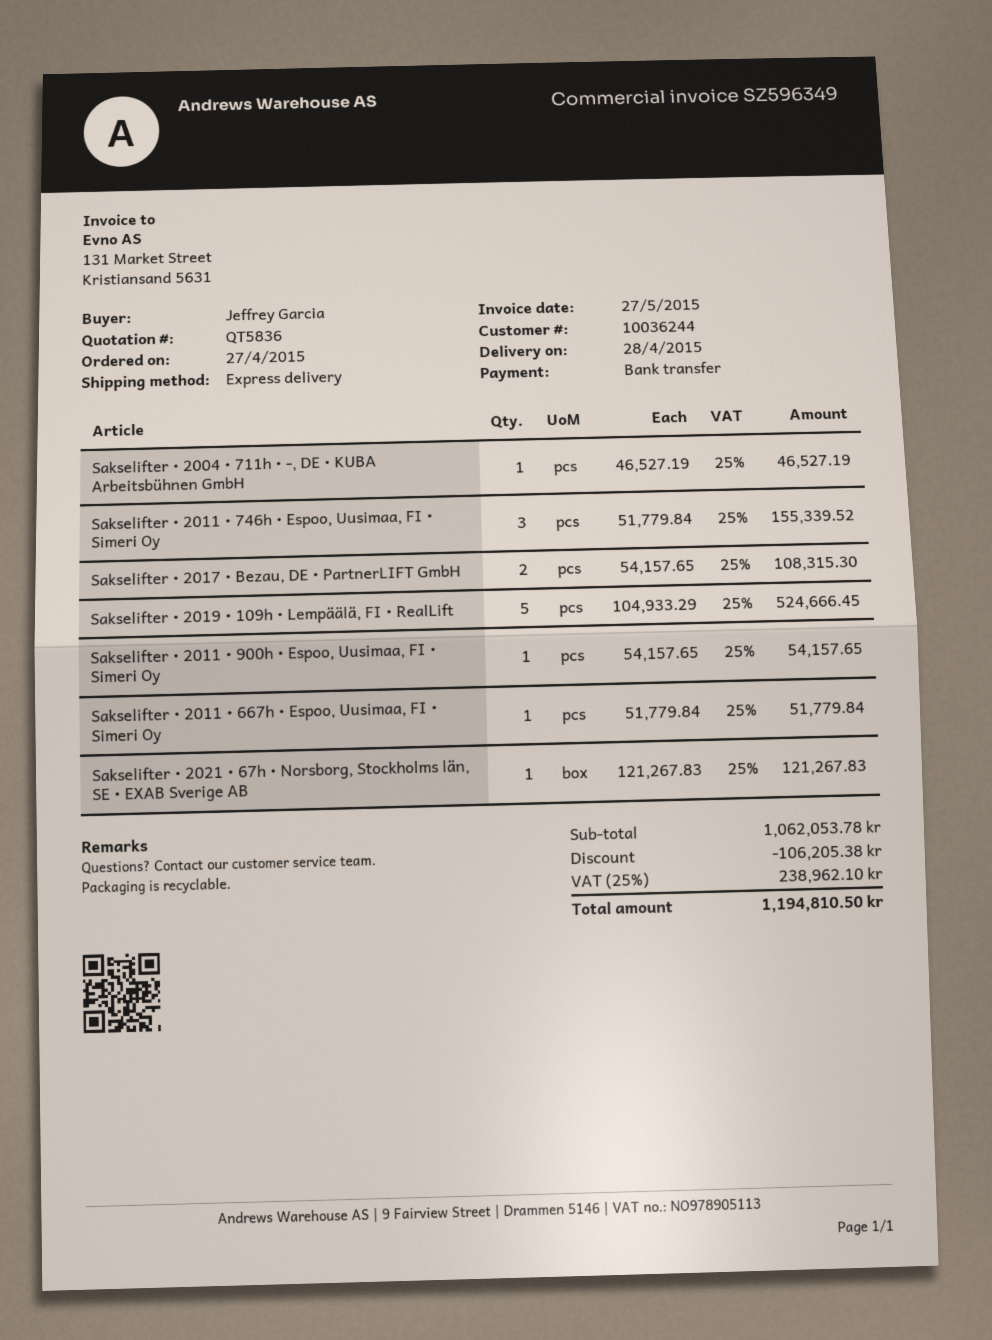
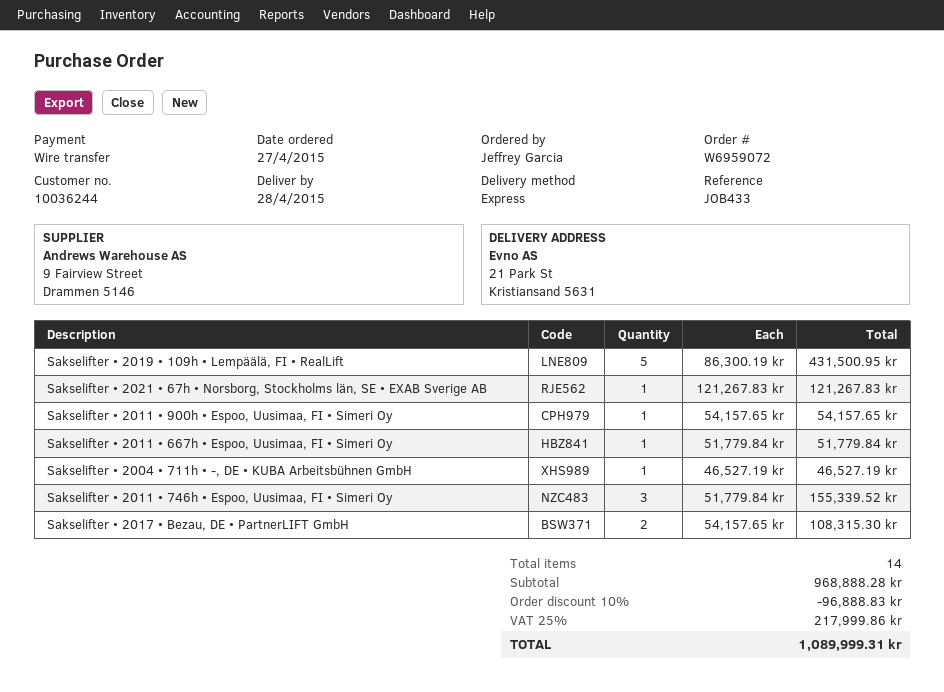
Sakselifter • 2019 • 109h • Lempäälä, FI • RealLift: 5 x 104933.29 = 524666.45 -> 5 x 86300.19 = 431500.95
subtotal: 1062053.78 -> 968888.28
discount: 106205.38 -> 96888.83
tax: 25% = 238962.10 -> 25% = 217999.86
total: 1194810.50 -> 1089999.31

